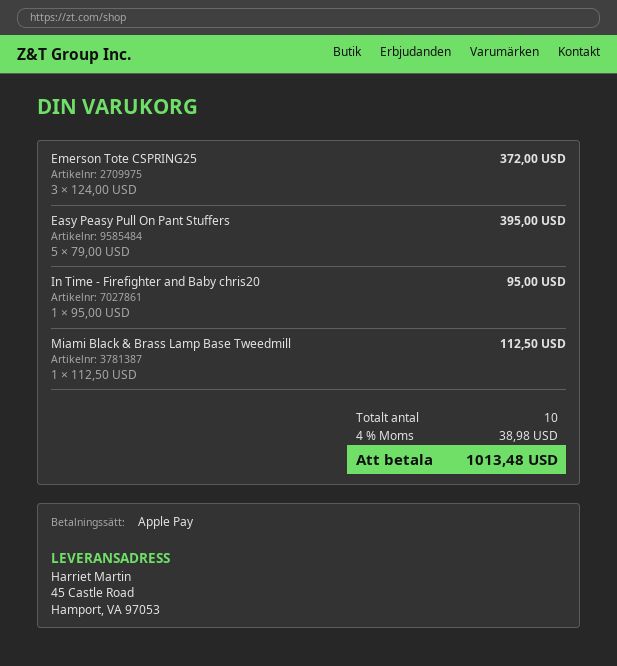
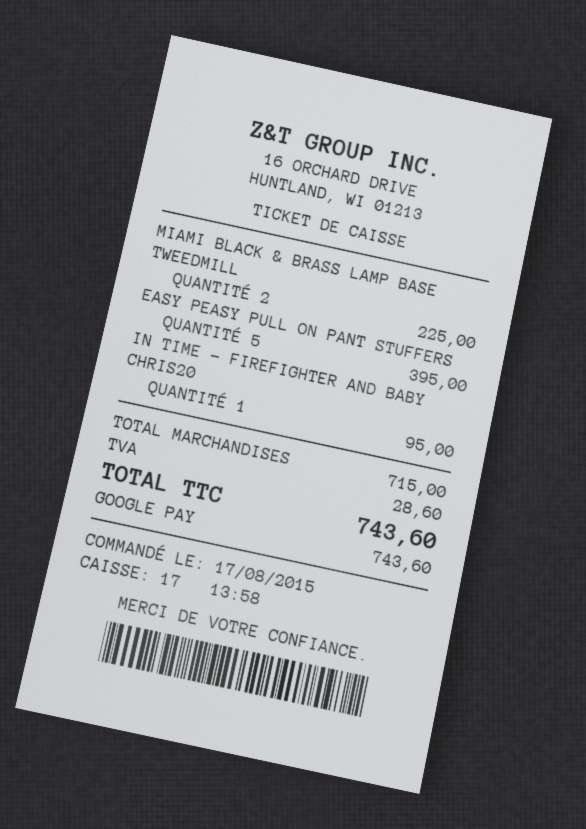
payment method: Apple Pay -> Google Pay
Emerson Tote CSPRING25: 3 for 372.00 -> none
Miami Black & Brass Lamp Base Tweedmill: 1 for 112.50 -> 2 for 225.00
tax: 38.98 -> 28.60
total: 1013.48 -> 743.60

